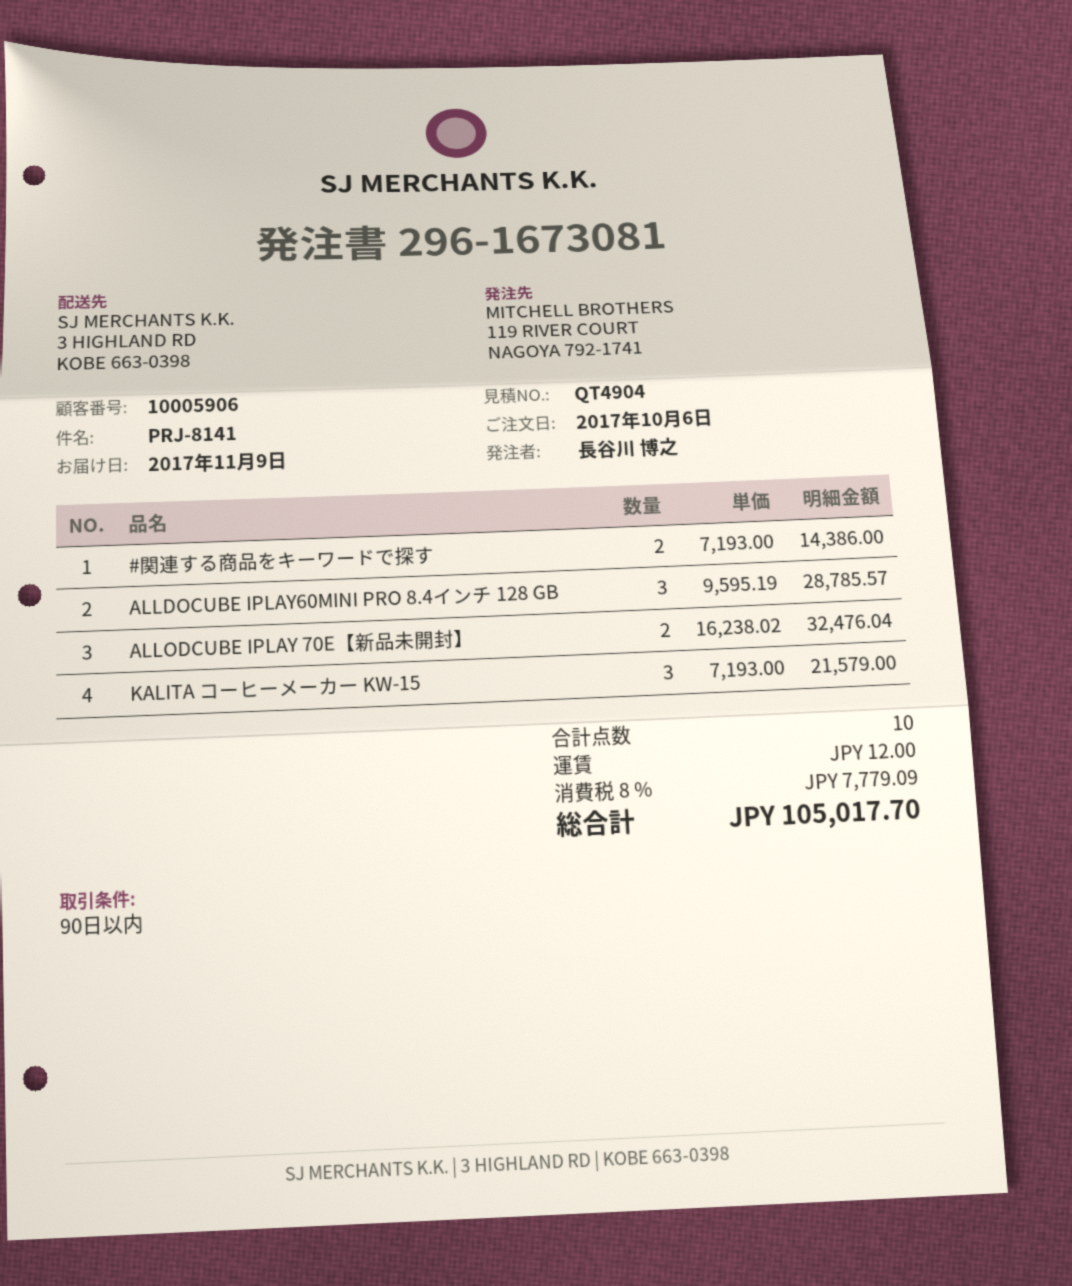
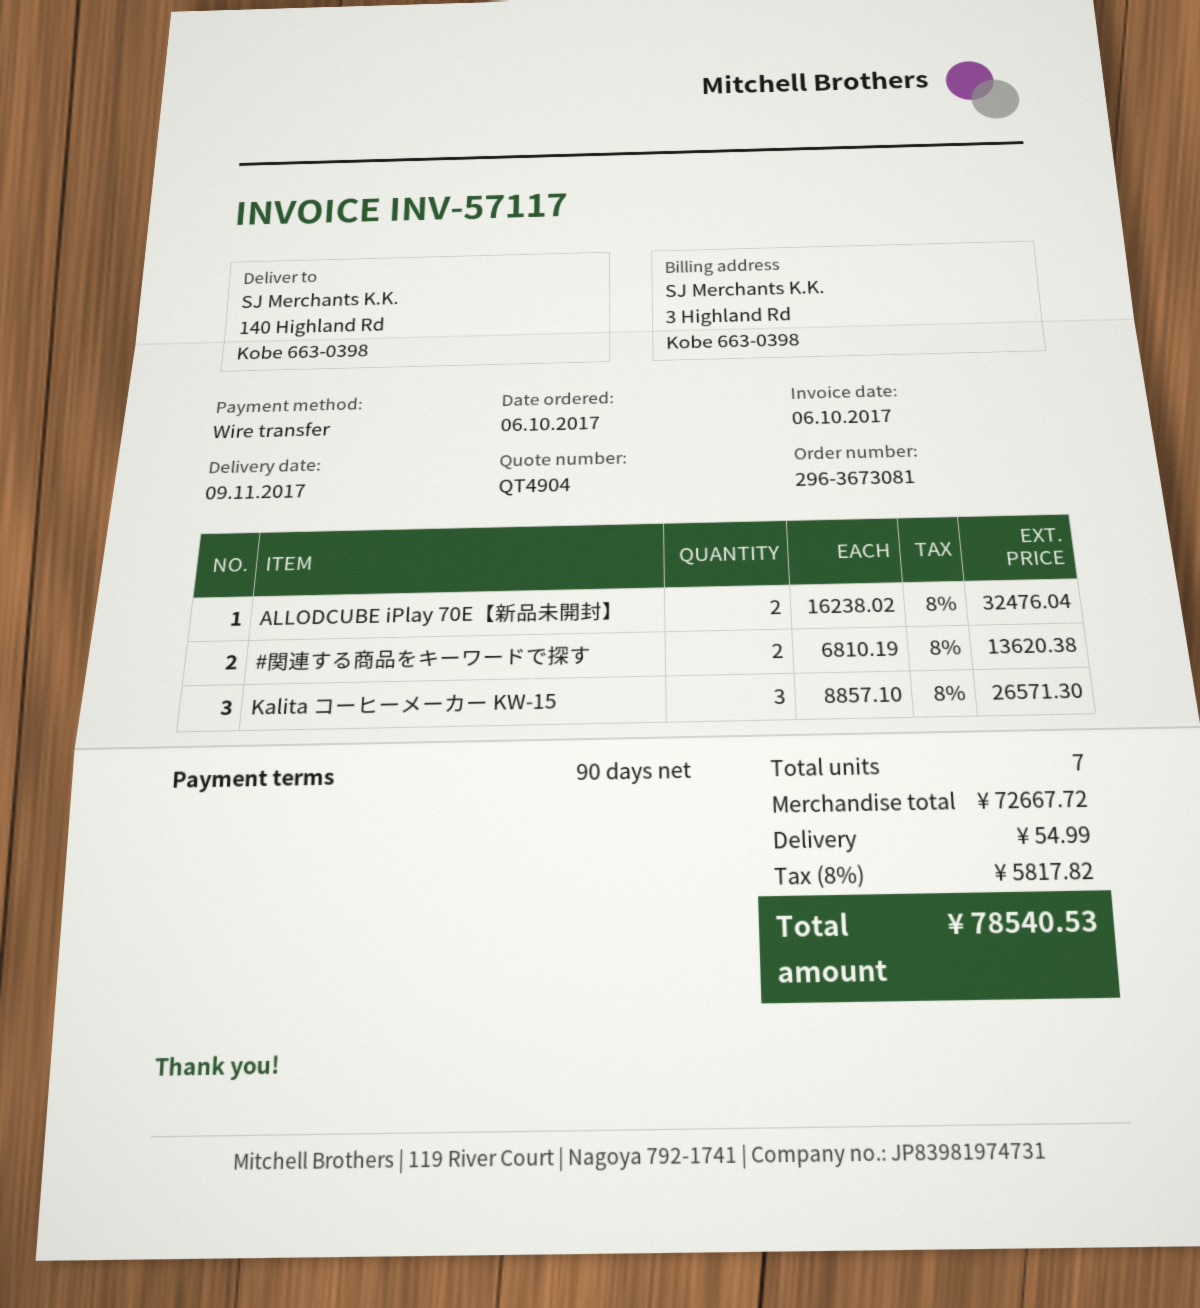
order number: 296-1673081 -> 296-3673081
ship to: 3 HIGHLAND RD, KOBE 663-0398 -> 140 Highland Rd, Kobe 663-0398
#関連する商品をキーワードで探す: 2 x 7193.00 = 14386.00 -> 2 x 6810.19 = 13620.38
ALLDOCUBE IPLAY60MINI PRO 8.4インチ 128 GB: 3 x 9595.19 = 28785.57 -> none
KALITA コーヒーメーカー KW-15: 3 x 7193.00 = 21579.00 -> 3 x 8857.10 = 26571.30
total quantity: 10 -> 7
shipping: 12.00 -> 54.99
tax: 8% = 7779.09 -> 8% = 5817.82
total: 105017.70 -> 78540.53

